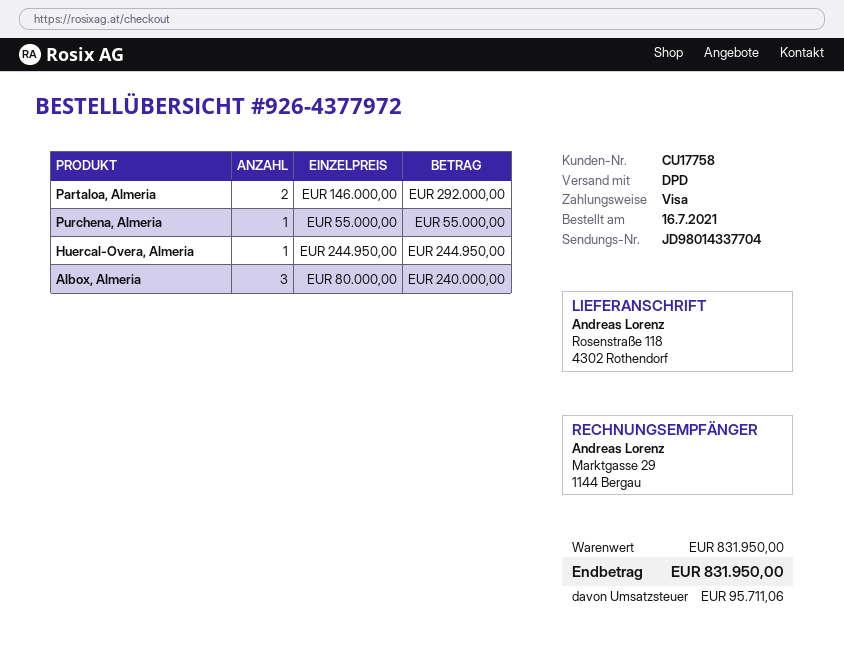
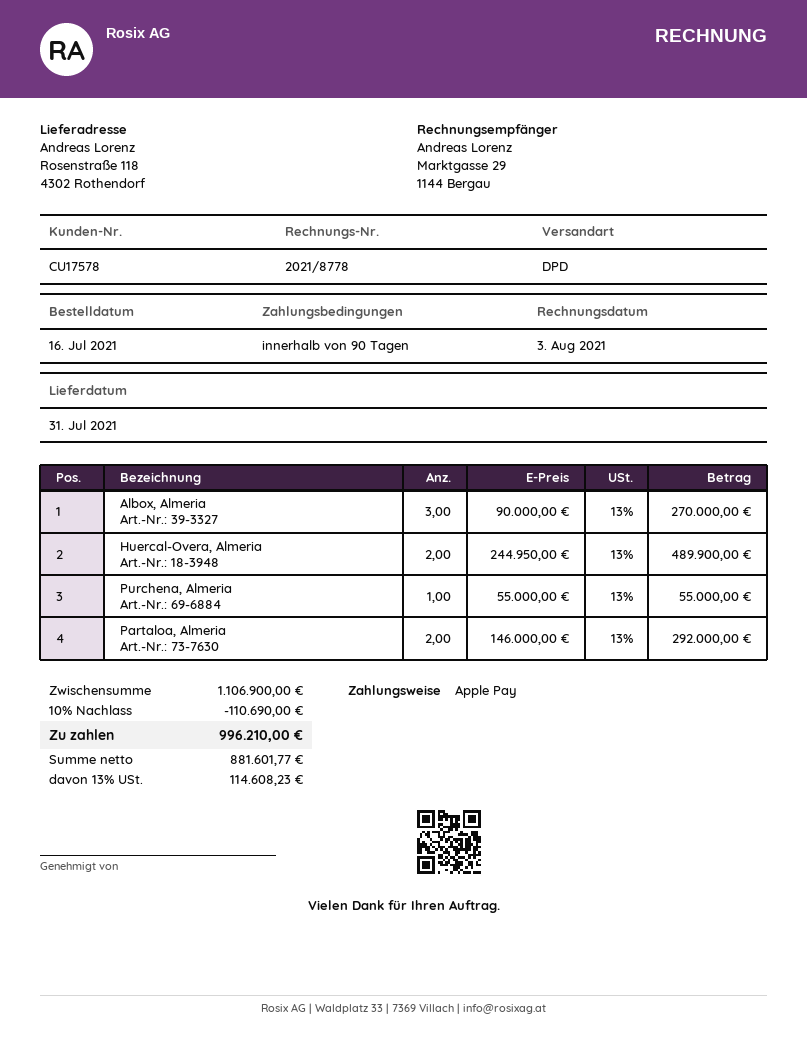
customer number: CU17758 -> CU17578
payment method: Visa -> Apple Pay
Huercal-Overa, Almeria: 1 x 244950.00 = 244950.00 -> 2 x 244950.00 = 489900.00
Albox, Almeria: 3 x 80000.00 = 240000.00 -> 3 x 90000.00 = 270000.00
subtotal: 831950.00 -> 1106900.00
discount: none -> 10% = 110690.00
tax: 95711.06 -> 114608.23
total: 831950.00 -> 996210.00

